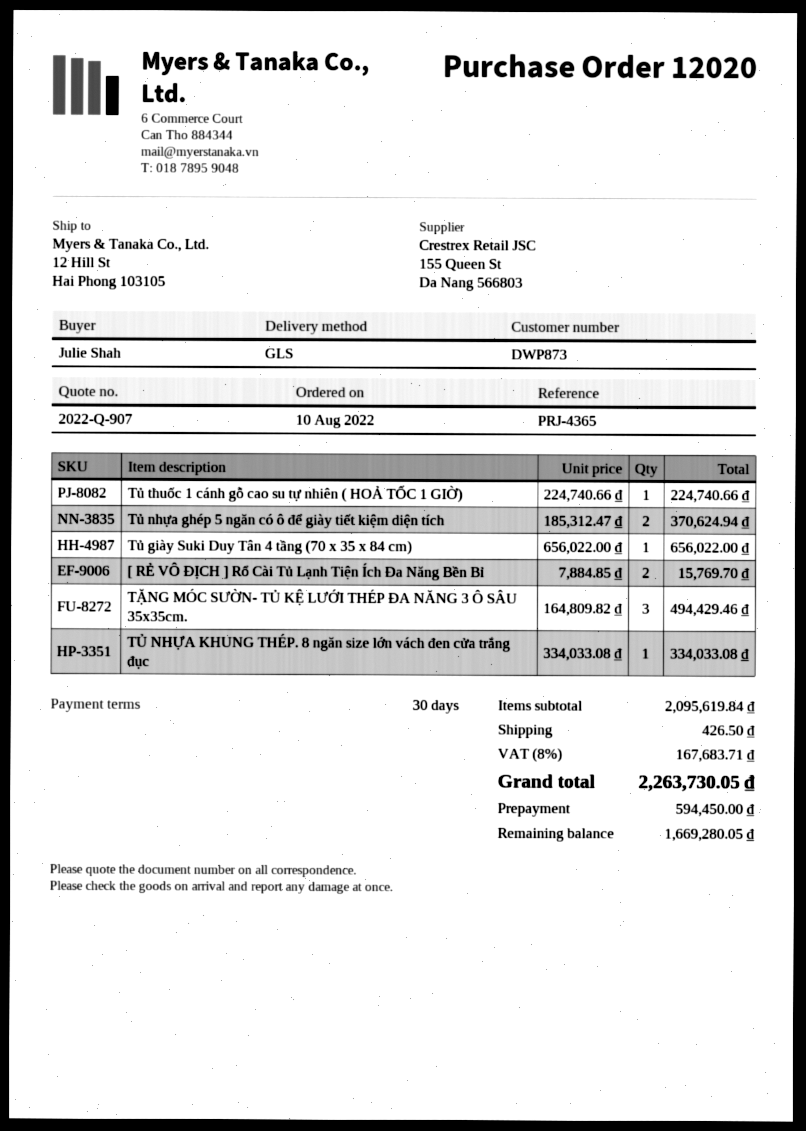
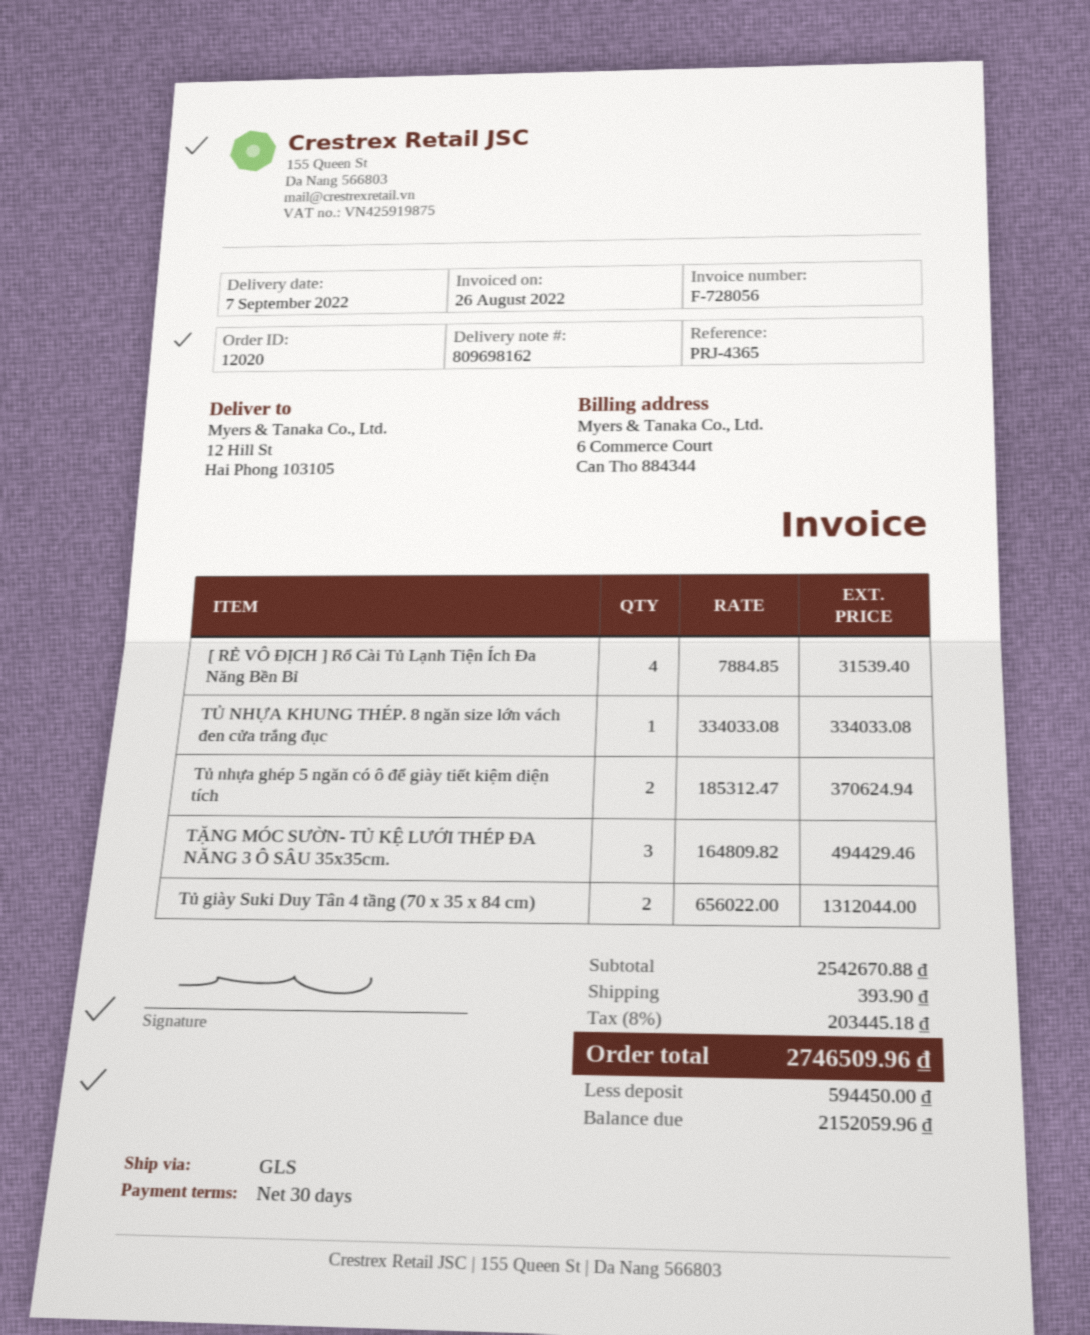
Tủ thuốc 1 cánh gỗ cao su tự nhiên ( HOẢ TỐC 1 GIỜ): 1 x 224740.66 = 224740.66 -> none
Tủ giày Suki Duy Tân 4 tầng (70 x 35 x 84 cm): 1 x 656022.00 = 656022.00 -> 2 x 656022.00 = 1312044.00
[ RẺ VÔ ĐỊCH ] Rổ Cài Tủ Lạnh Tiện Ích Đa Năng Bền Bỉ: 2 x 7884.85 = 15769.70 -> 4 x 7884.85 = 31539.40
subtotal: 2095619.84 -> 2542670.88
shipping: 426.50 -> 393.90
tax: 8% = 167683.71 -> 8% = 203445.18
total: 2263730.05 -> 2746509.96
balance: 1669280.05 -> 2152059.96

